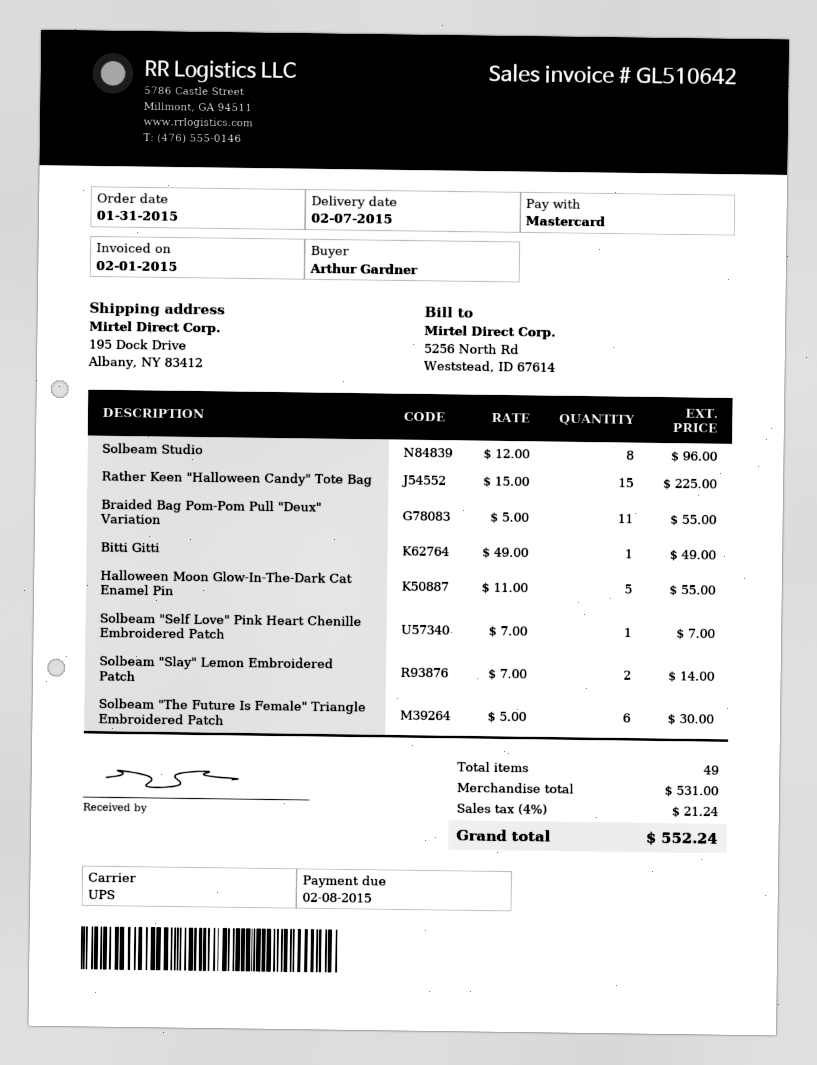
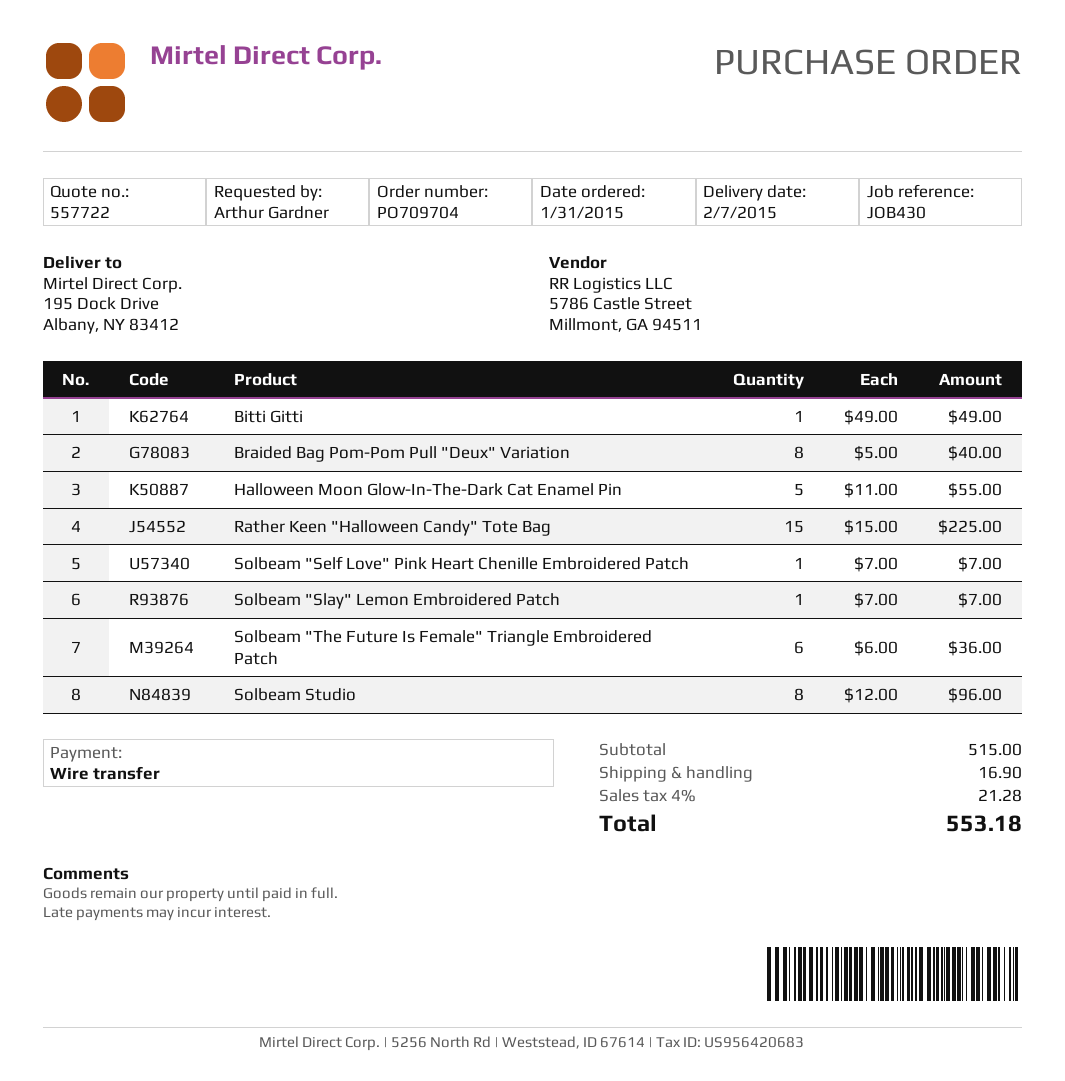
payment method: Mastercard -> bank transfer
Braided Bag Pom-Pom Pull "Deux" Variation: 11 x 5.00 = 55.00 -> 8 x 5.00 = 40.00
Solbeam "Slay" Lemon Embroidered Patch: 2 x 7.00 = 14.00 -> 1 x 7.00 = 7.00
Solbeam "The Future Is Female" Triangle Embroidered Patch: 6 x 5.00 = 30.00 -> 6 x 6.00 = 36.00
subtotal: 531.00 -> 515.00
shipping: none -> 16.90
tax: 4% = 21.24 -> 4% = 21.28
total: 552.24 -> 553.18

